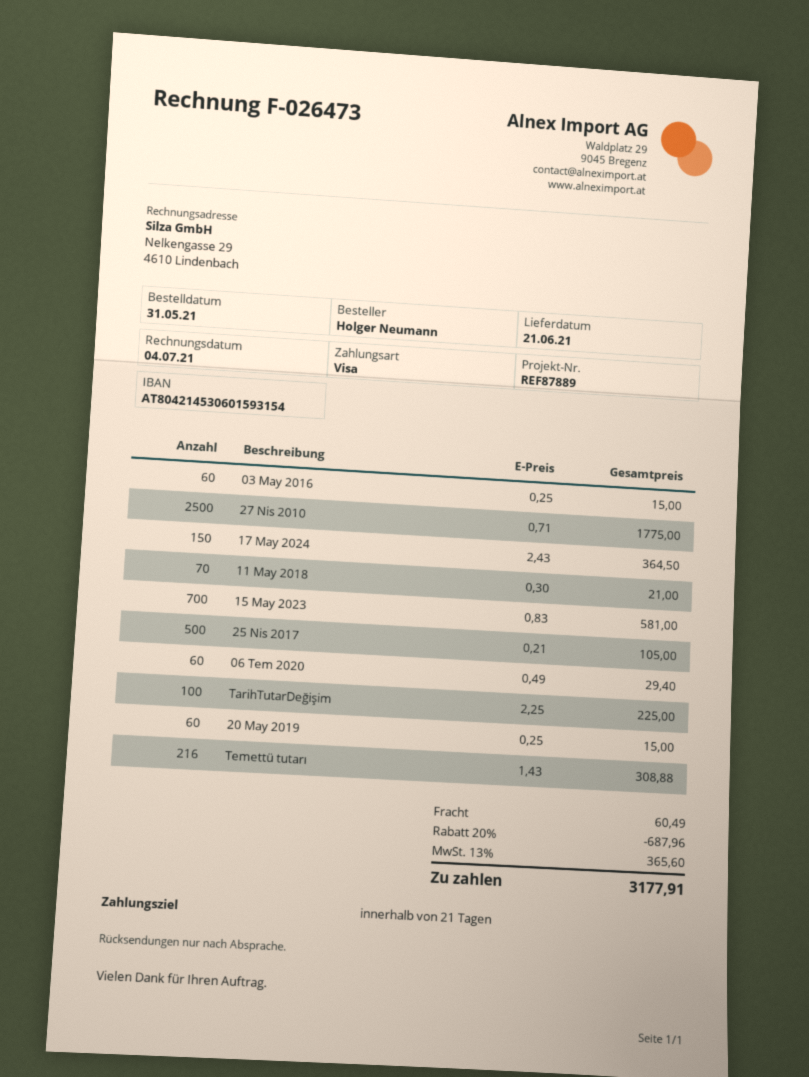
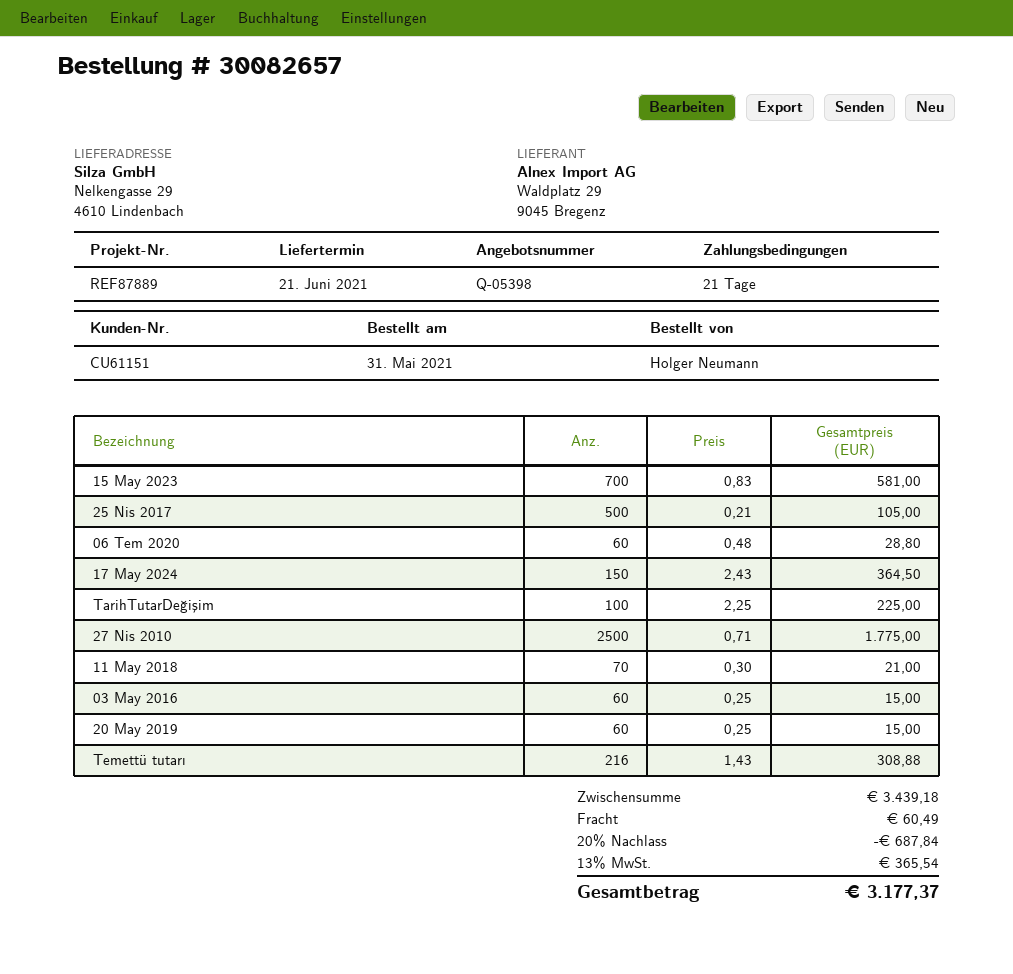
06 Tem 2020: 60 x 0.49 = 29.40 -> 60 x 0.48 = 28.80
discount: 20% = 687.96 -> 20% = 687.84
tax: 13% = 365.60 -> 13% = 365.54
total: 3177.91 -> 3177.37

